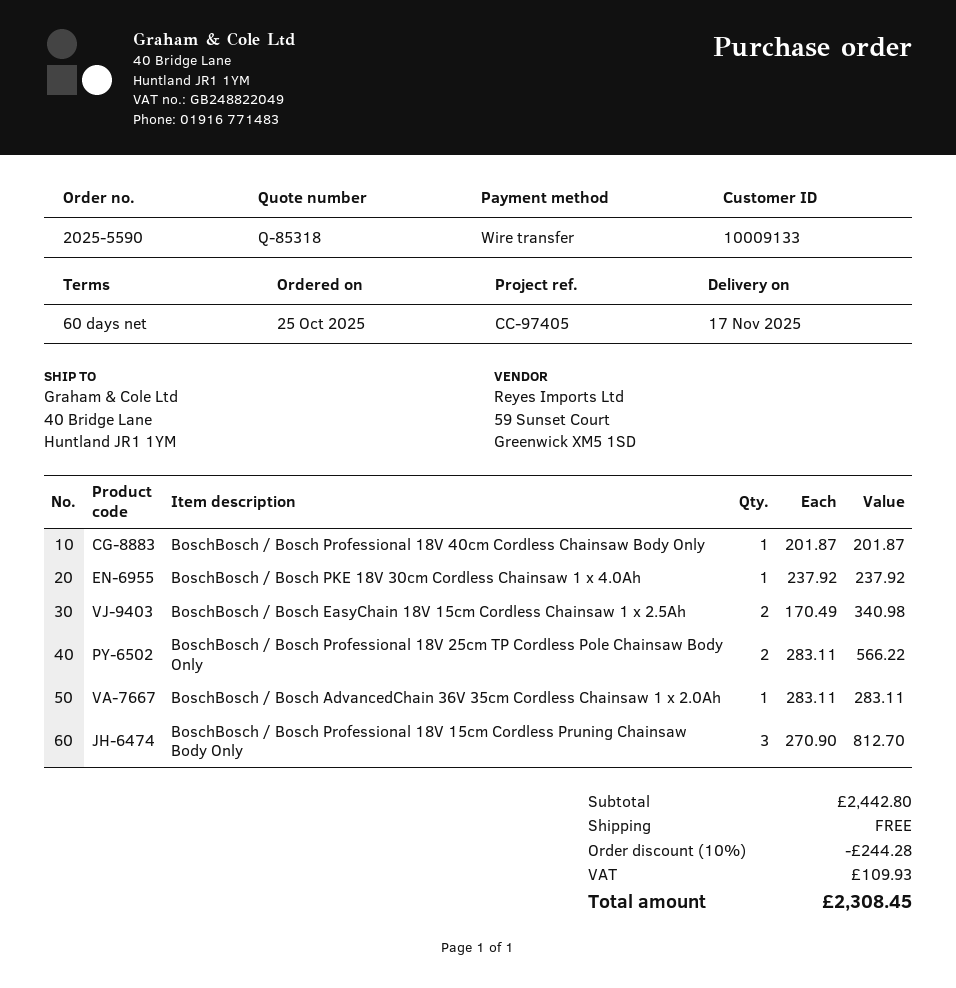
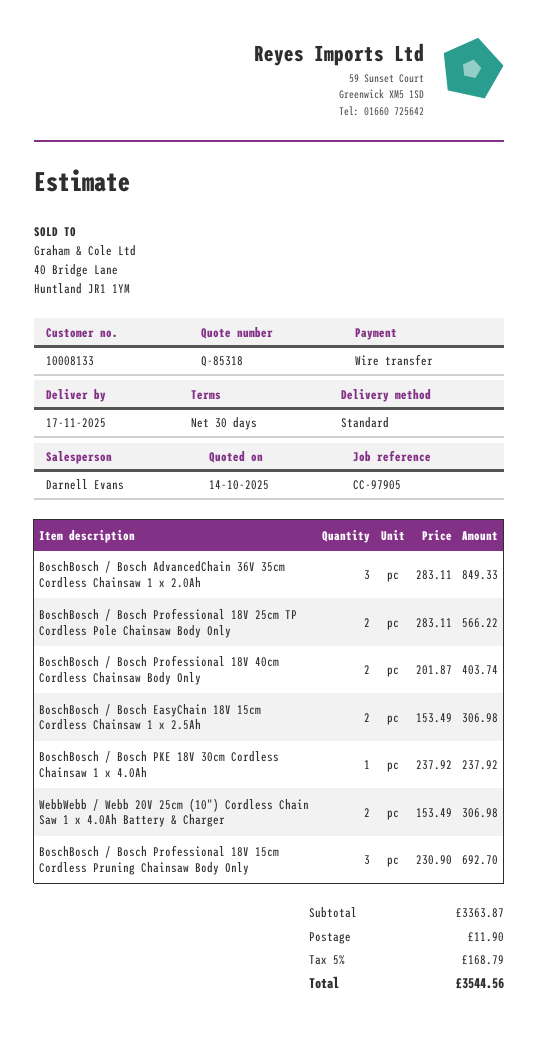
payment terms: 60 days -> 30 days
customer number: 10009133 -> 10008133
reference: CC-97405 -> CC-97905
BoschBosch / Bosch Professional 18V 40cm Cordless Chainsaw Body Only: 1 x 201.87 = 201.87 -> 2 x 201.87 = 403.74
BoschBosch / Bosch EasyChain 18V 15cm Cordless Chainsaw 1 x 2.5Ah: 2 x 170.49 = 340.98 -> 2 x 153.49 = 306.98
BoschBosch / Bosch AdvancedChain 36V 35cm Cordless Chainsaw 1 x 2.0Ah: 1 x 283.11 = 283.11 -> 3 x 283.11 = 849.33
BoschBosch / Bosch Professional 18V 15cm Cordless Pruning Chainsaw Body Only: 3 x 270.90 = 812.70 -> 3 x 230.90 = 692.70
WebbWebb / Webb 20V 25cm (10") Cordless Chain Saw 1 x 4.0Ah Battery & Charger: none -> 2 x 153.49 = 306.98
subtotal: 2442.80 -> 3363.87
discount: 10% = 244.28 -> none
shipping: 0.00 -> 11.90
tax: 109.93 -> 168.79
total: 2308.45 -> 3544.56

